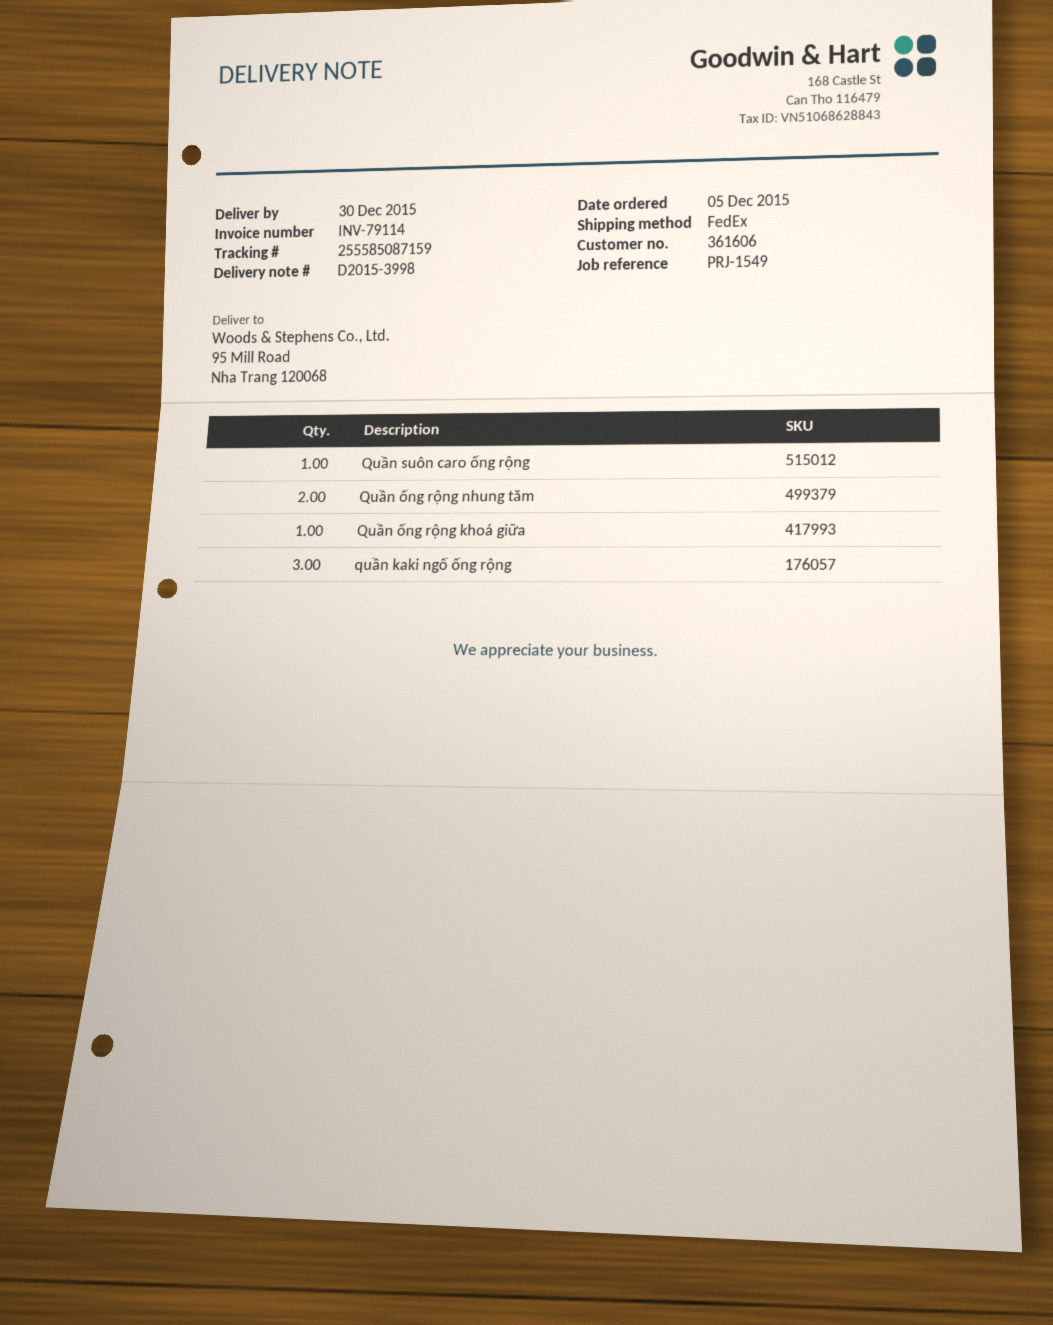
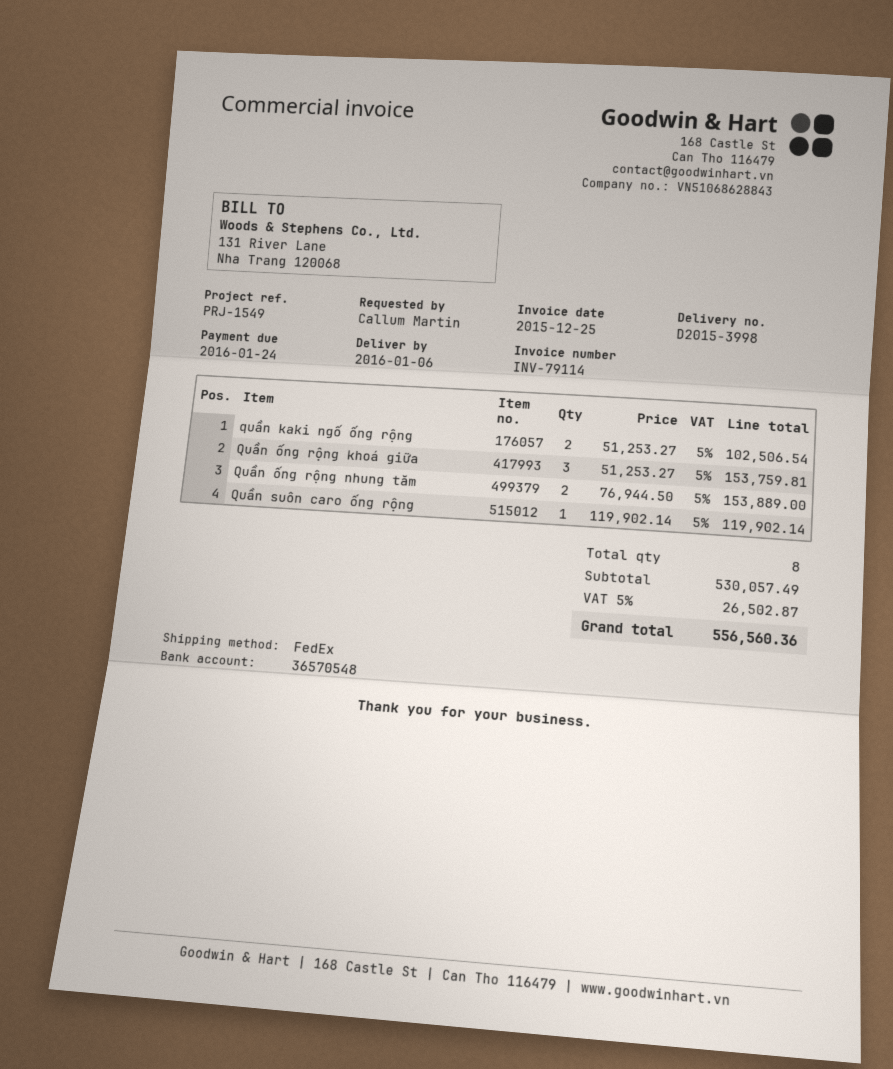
delivery date: 2015-12-30 -> 2016-01-06
Quần ống rộng khoá giữa: 1 -> 3
quần kaki ngố ống rộng: 3 -> 2

